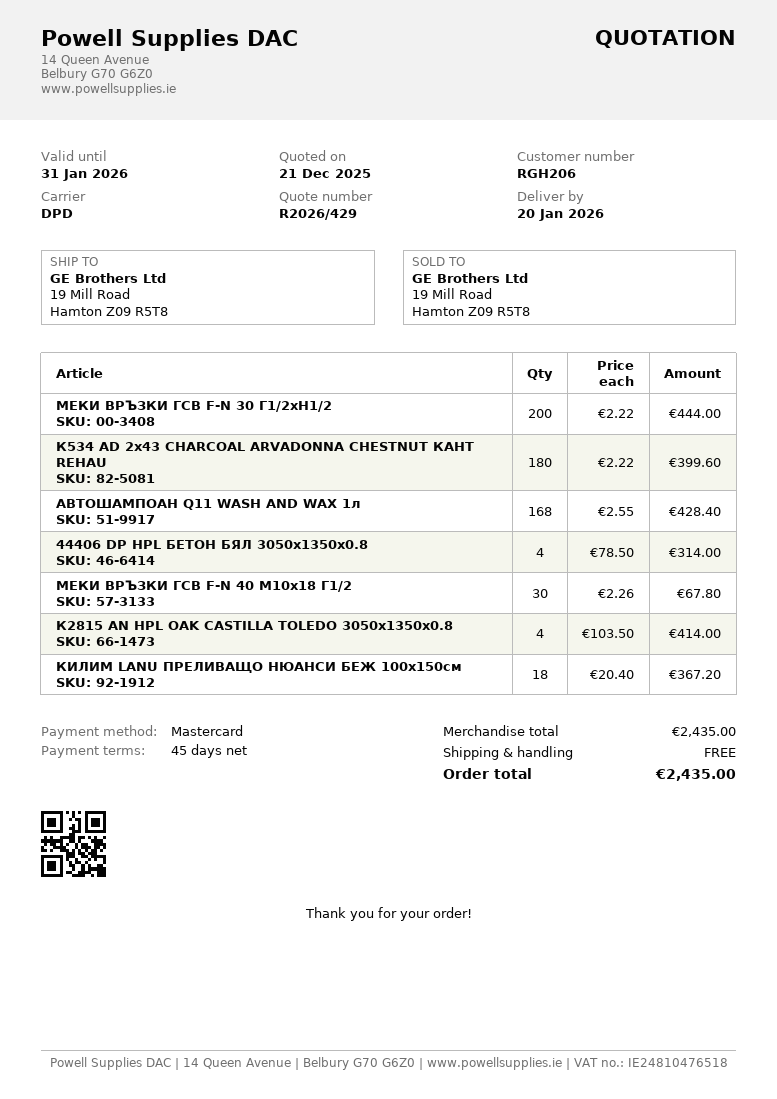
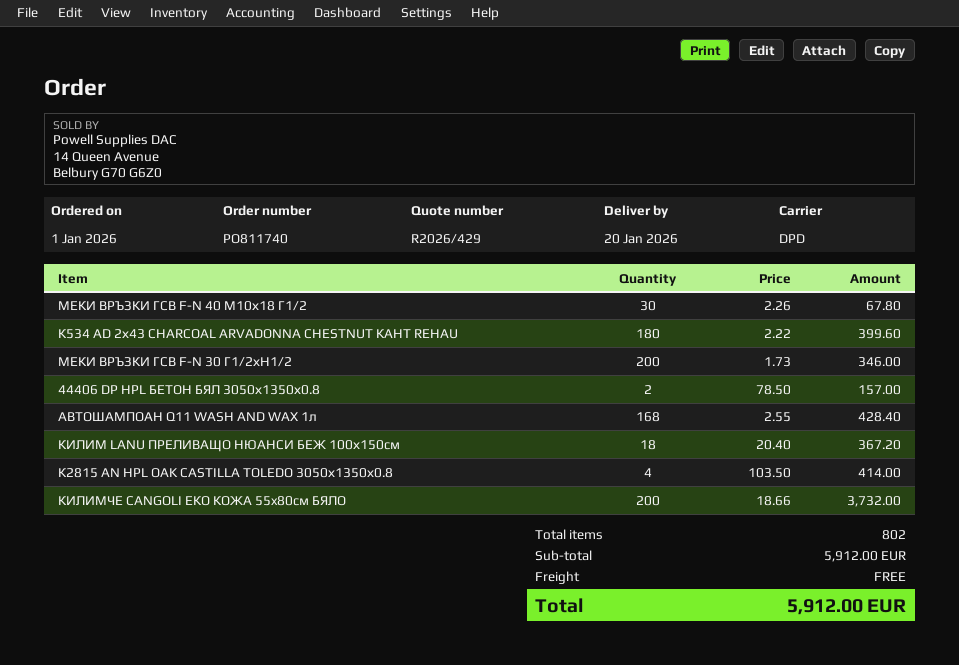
МЕКИ ВРЪЗКИ ГСВ F-N 30 Г1/2хН1/2: 200 x 2.22 = 444.00 -> 200 x 1.73 = 346.00
44406 DP HPL БЕТОН БЯЛ 3050х1350х0.8: 4 x 78.50 = 314.00 -> 2 x 78.50 = 157.00
КИЛИМЧЕ CANGOLI ЕКО КОЖА 55x80см БЯЛО: none -> 200 x 18.66 = 3732.00
subtotal: 2435.00 -> 5912.00
total: 2435.00 -> 5912.00

